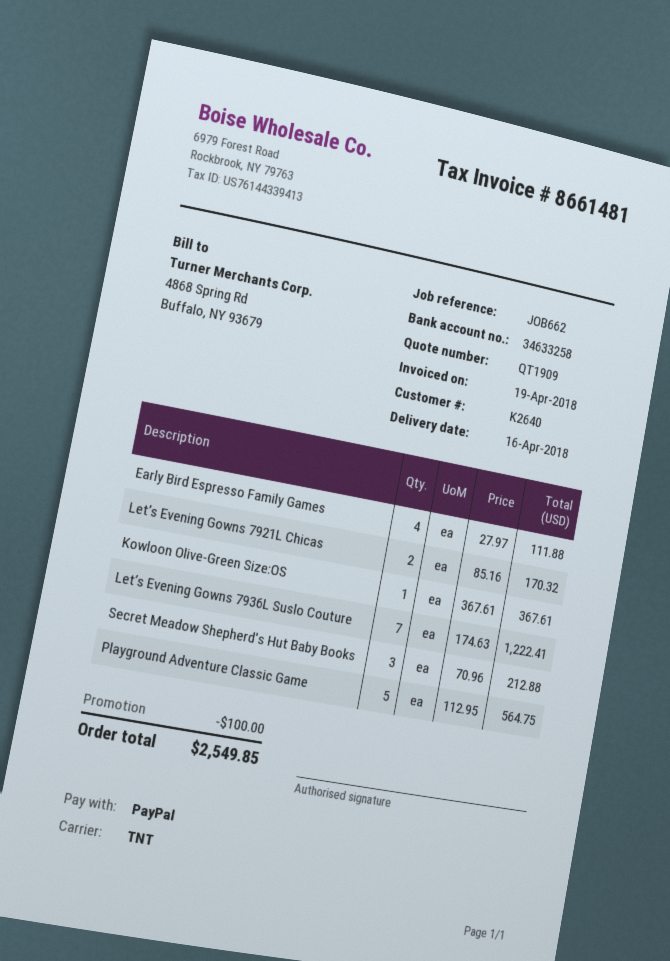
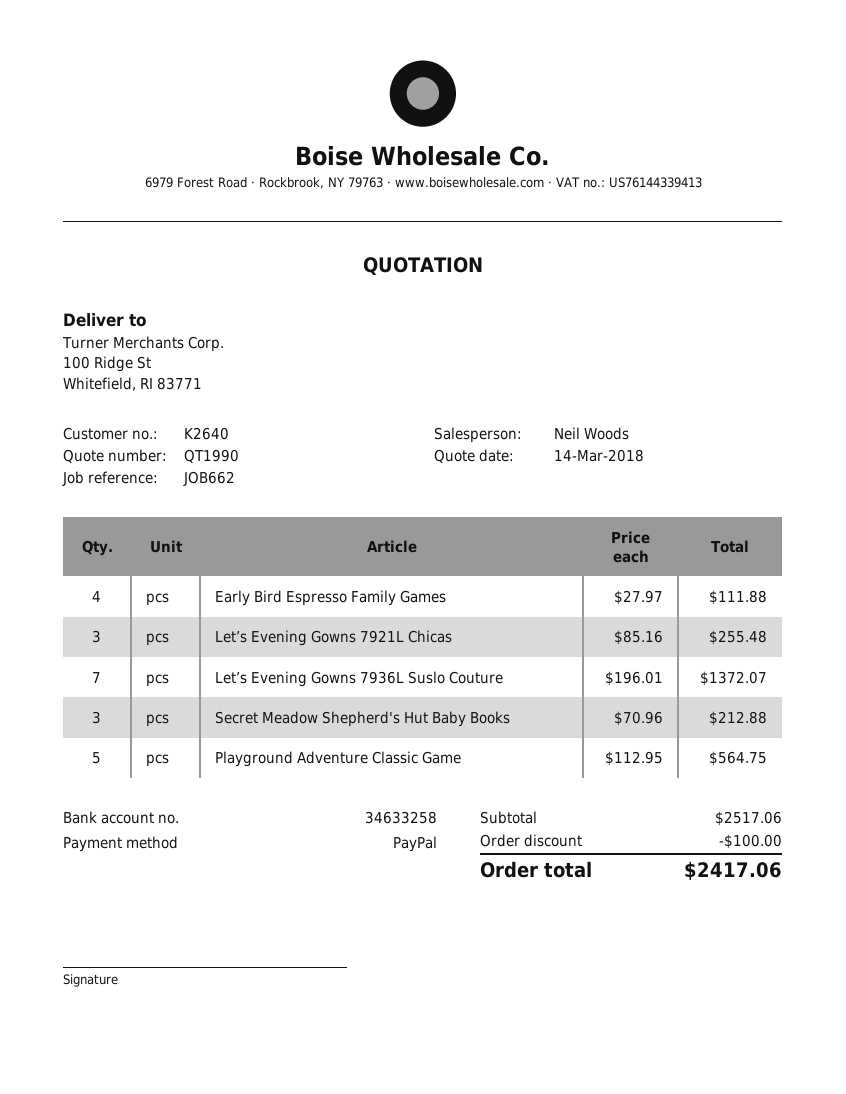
quote number: QT1909 -> QT1990
Let’s Evening Gowns 7921L Chicas: 2 x 85.16 = 170.32 -> 3 x 85.16 = 255.48
Kowloon Olive-Green Size:OS: 1 x 367.61 = 367.61 -> none
Let’s Evening Gowns 7936L Suslo Couture: 7 x 174.63 = 1222.41 -> 7 x 196.01 = 1372.07
total: 2549.85 -> 2417.06

